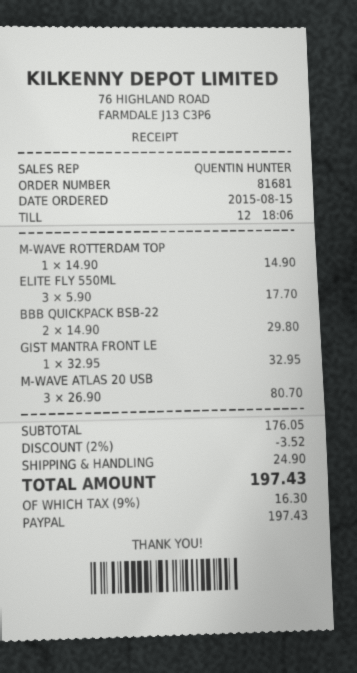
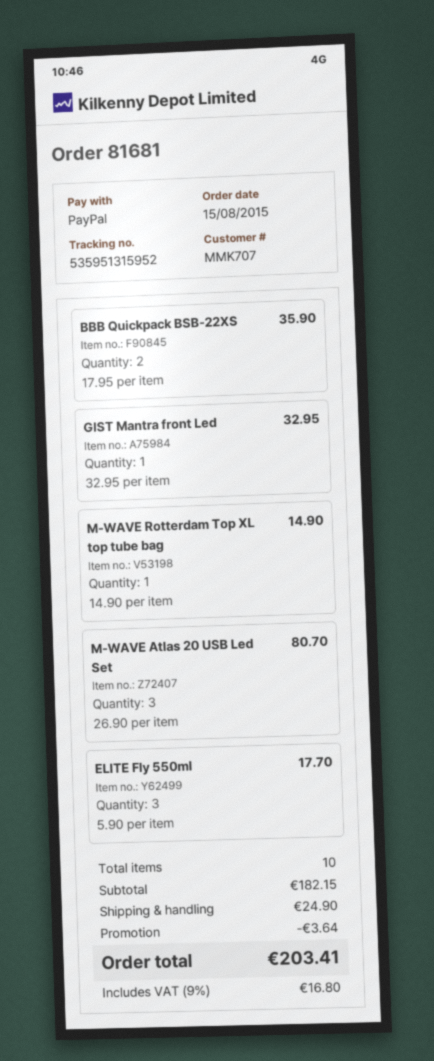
BBB QUICKPACK BSB-22: 2 x 14.90 = 29.80 -> 2 x 17.95 = 35.90
subtotal: 176.05 -> 182.15
discount: 3.52 -> 3.64
tax: 9% = 16.30 -> 9% = 16.80
total: 197.43 -> 203.41

